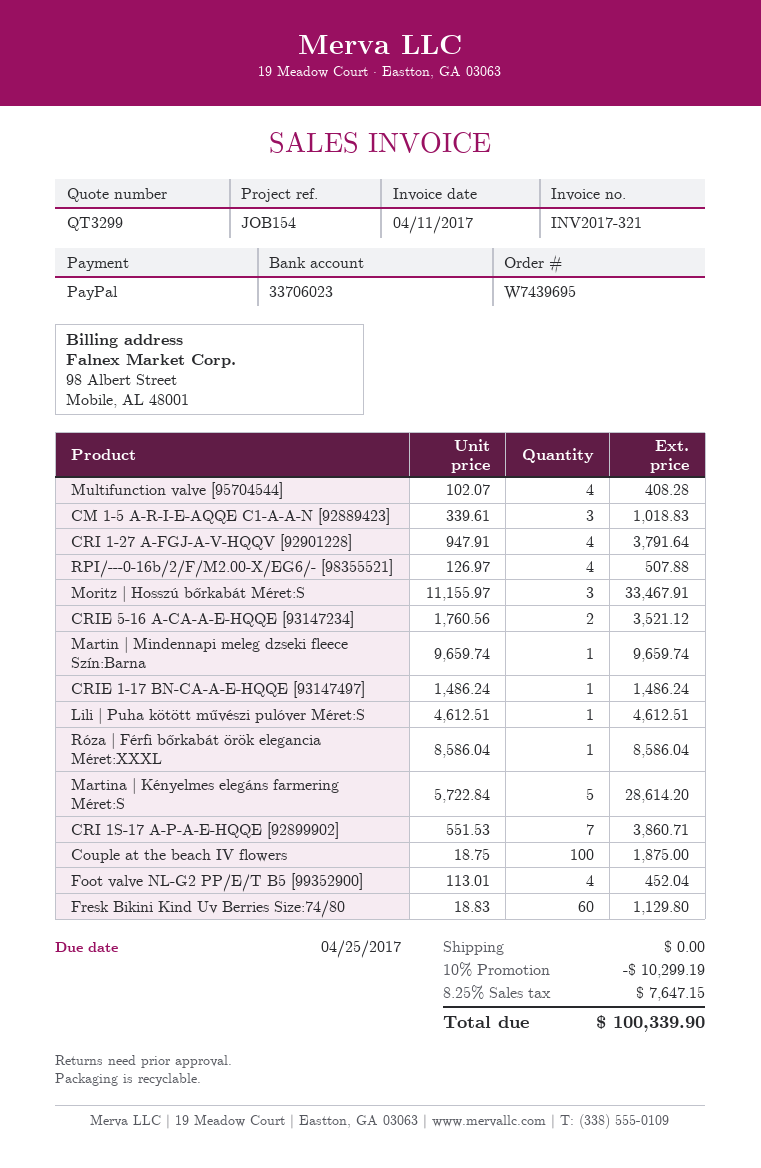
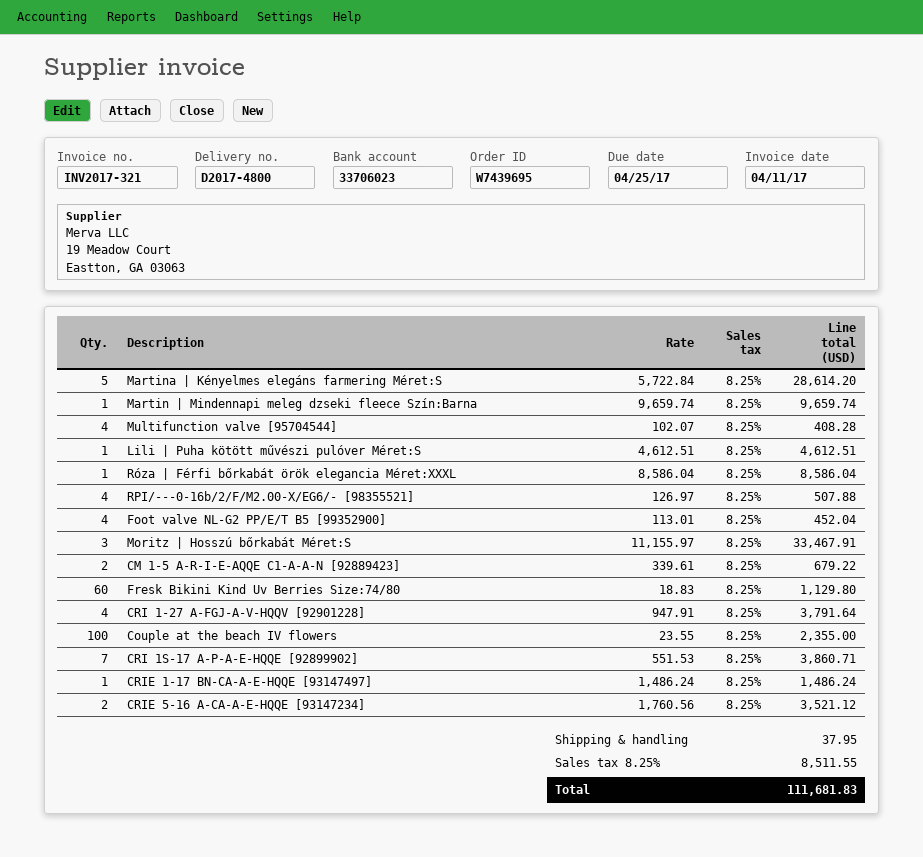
CM 1-5 A-R-I-E-AQQE C1-A-A-N [92889423]: 3 x 339.61 = 1018.83 -> 2 x 339.61 = 679.22
Couple at the beach IV flowers: 100 x 18.75 = 1875.00 -> 100 x 23.55 = 2355.00
discount: 10% = 10299.19 -> none
shipping: 0.00 -> 37.95
tax: 8.25% = 7647.15 -> 8.25% = 8511.55
total: 100339.90 -> 111681.83

